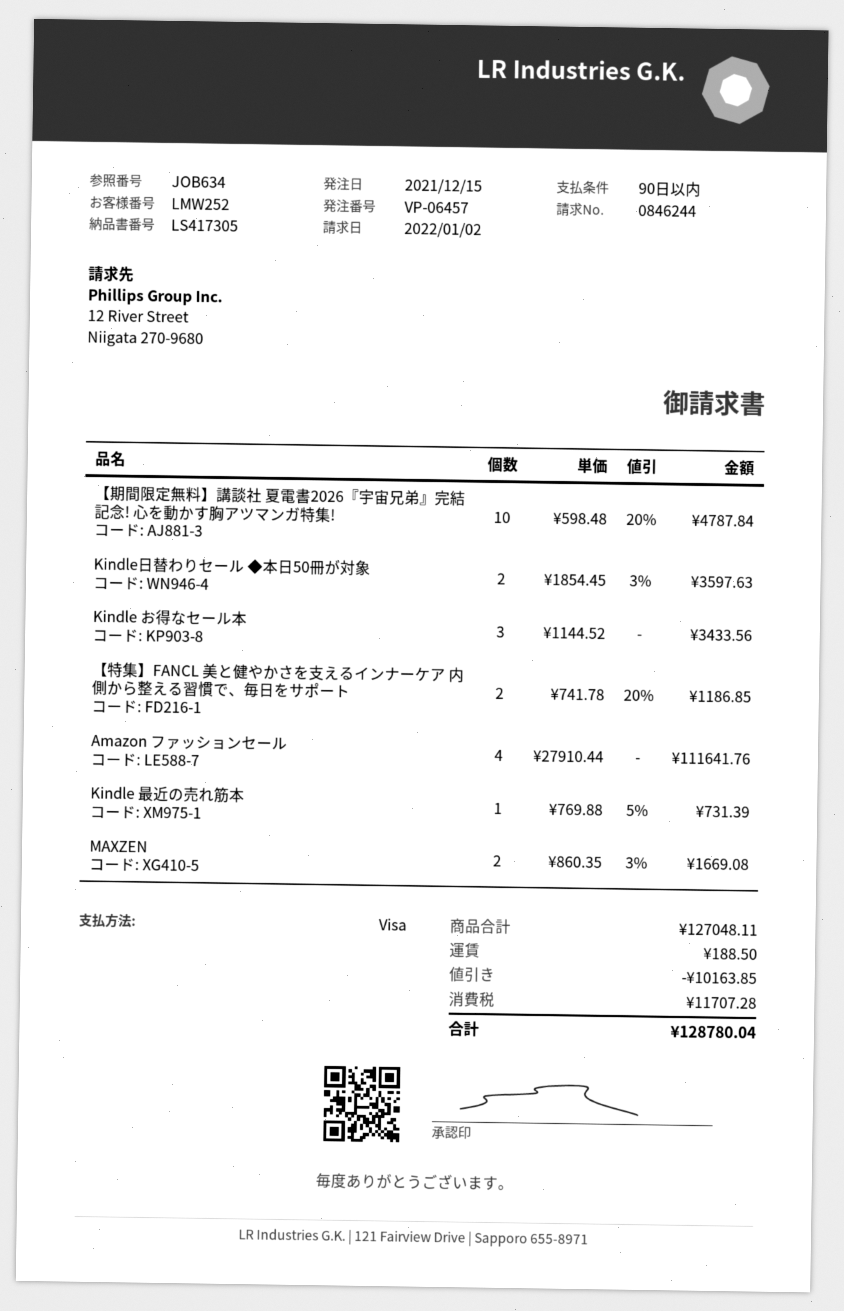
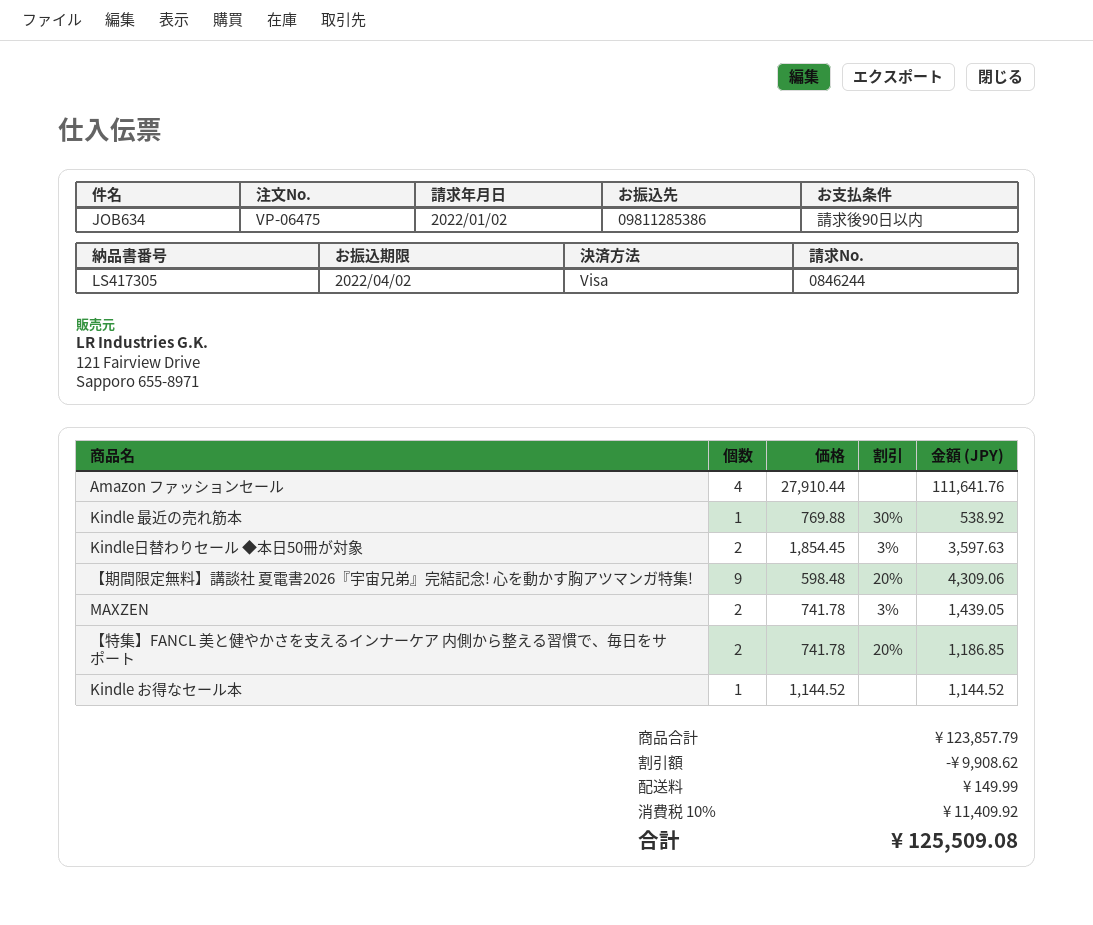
order number: VP-06457 -> VP-06475
【期間限定無料】講談社 夏電書2026『宇宙兄弟』完結記念! 心を動かす胸アツマンガ特集!: 10 x 598.48 - 20% = 4787.84 -> 9 x 598.48 - 20% = 4309.06
Kindle お得なセール本: 3 x 1144.52 = 3433.56 -> 1 x 1144.52 = 1144.52
Kindle 最近の売れ筋本: 1 x 769.88 - 5% = 731.39 -> 1 x 769.88 - 30% = 538.92
MAXZEN: 2 x 860.35 - 3% = 1669.08 -> 2 x 741.78 - 3% = 1439.05
subtotal: 127048.11 -> 123857.79
discount: 10163.85 -> 9908.62
shipping: 188.50 -> 149.99
tax: 11707.28 -> 11409.92
total: 128780.04 -> 125509.08

